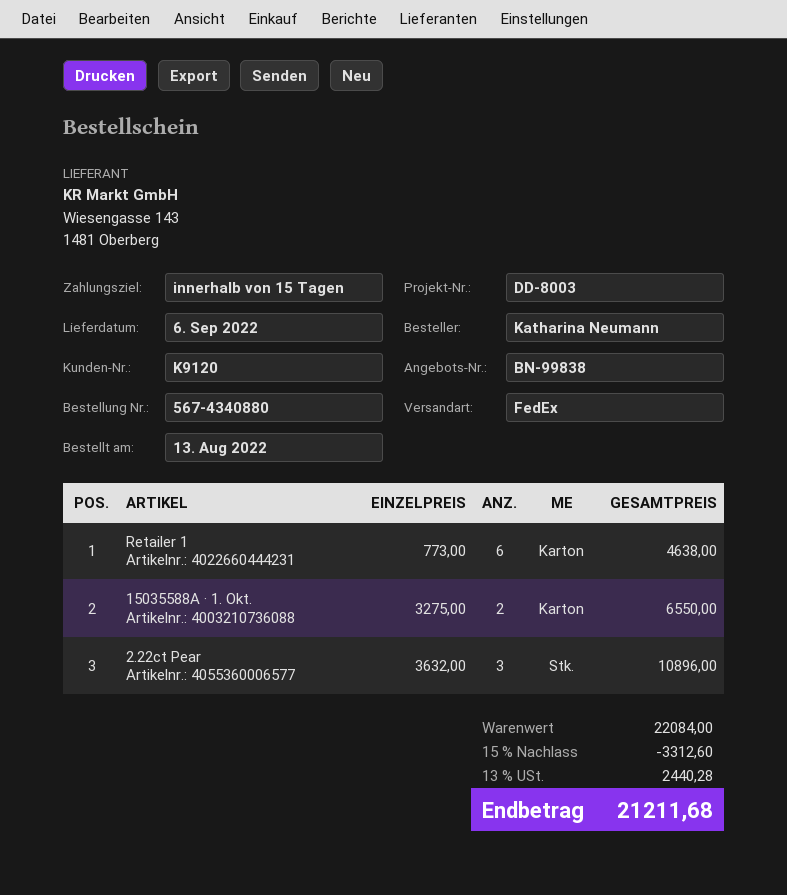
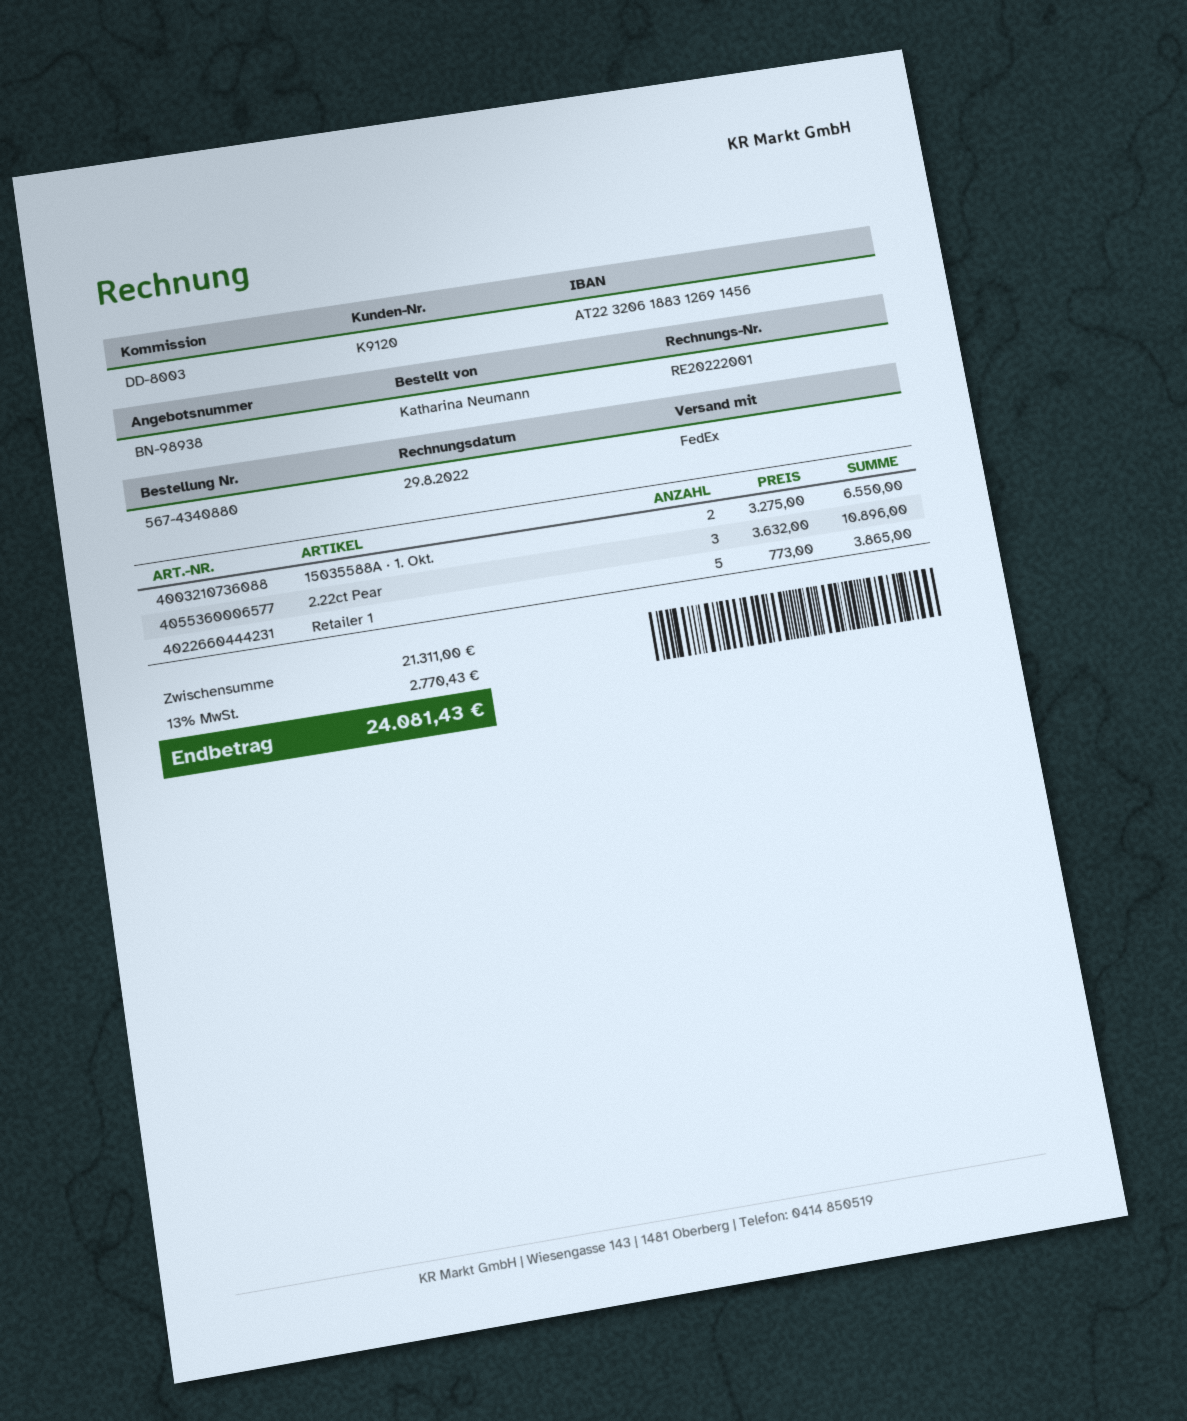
quote number: BN-99838 -> BN-98938
Retailer 1: 6 x 773.00 = 4638.00 -> 5 x 773.00 = 3865.00
subtotal: 22084.00 -> 21311.00
discount: 15% = 3312.60 -> none
tax: 13% = 2440.28 -> 13% = 2770.43
total: 21211.68 -> 24081.43

